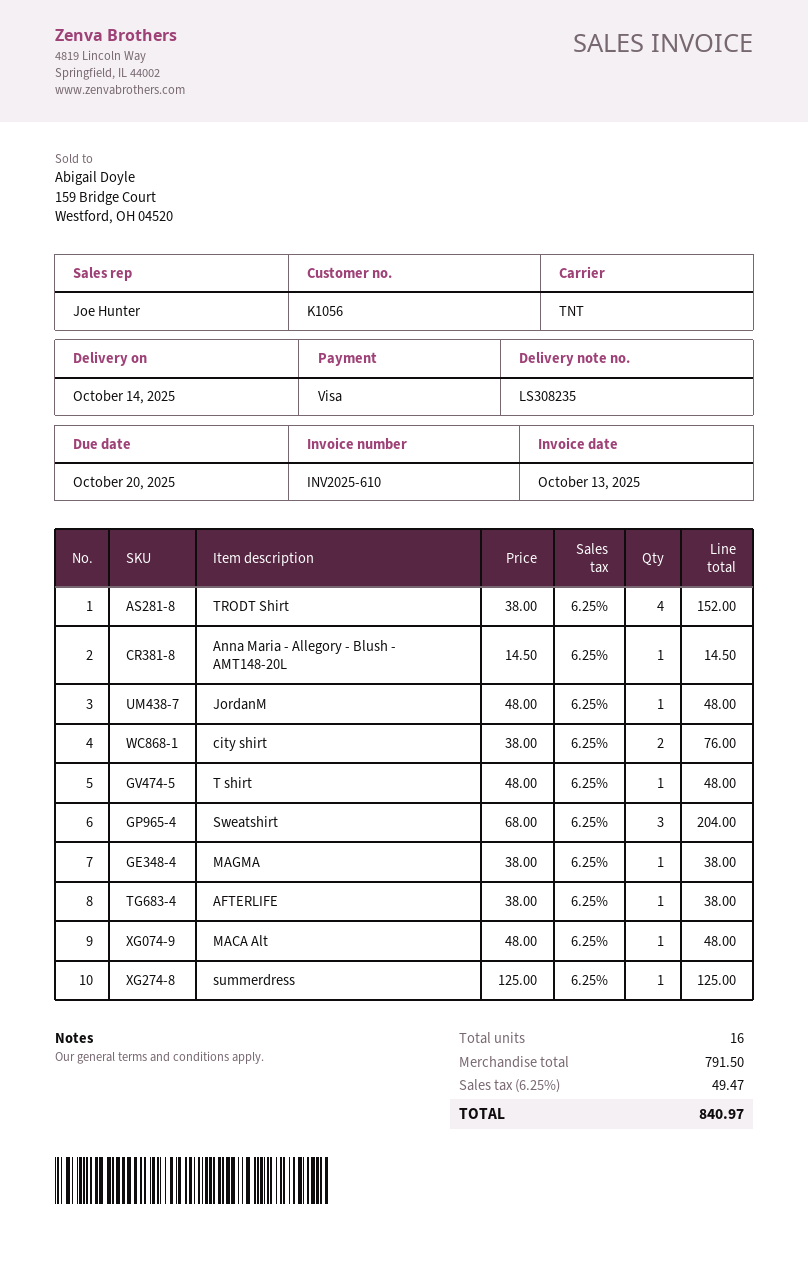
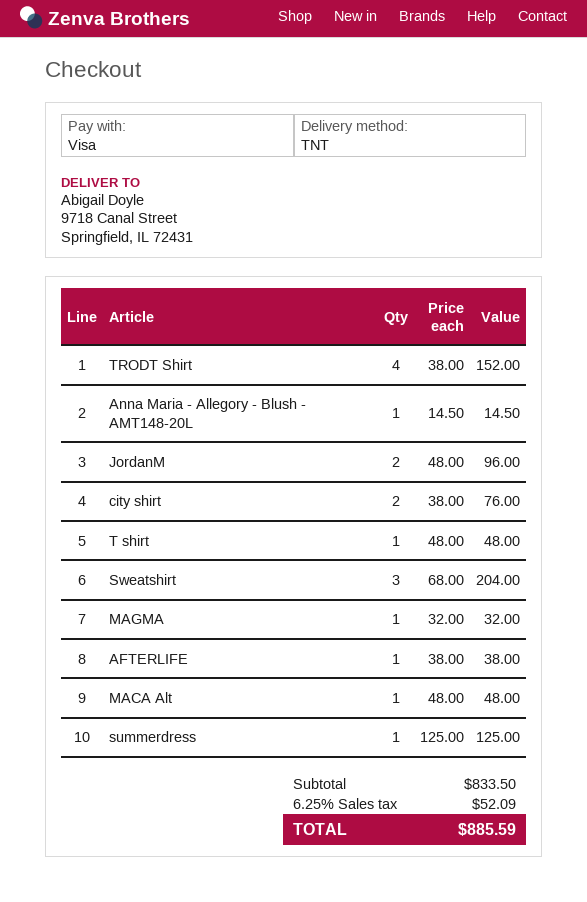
JordanM: 1 x 48.00 = 48.00 -> 2 x 48.00 = 96.00
MAGMA: 1 x 38.00 = 38.00 -> 1 x 32.00 = 32.00
subtotal: 791.50 -> 833.50
tax: 6.25% = 49.47 -> 6.25% = 52.09
total: 840.97 -> 885.59

